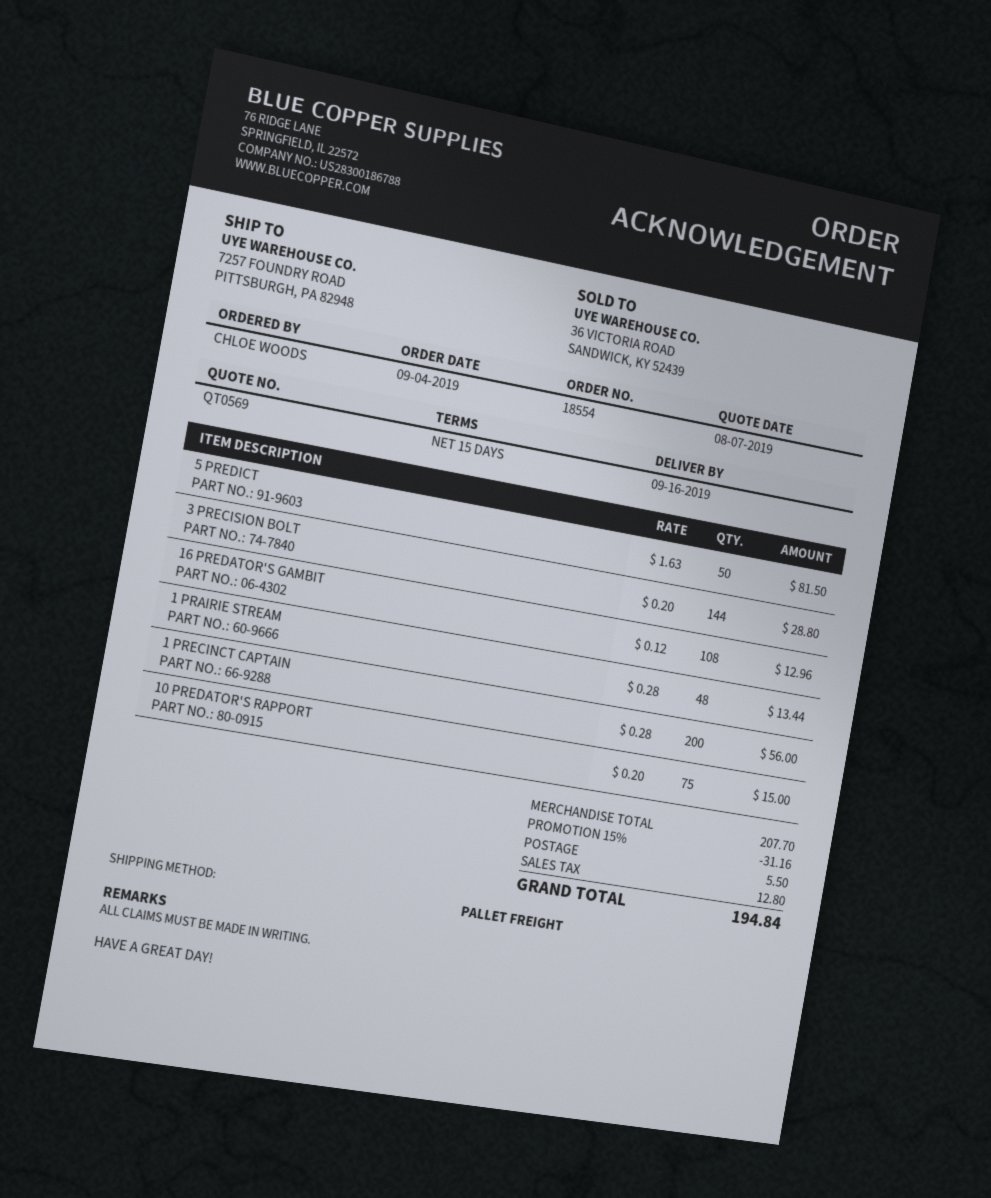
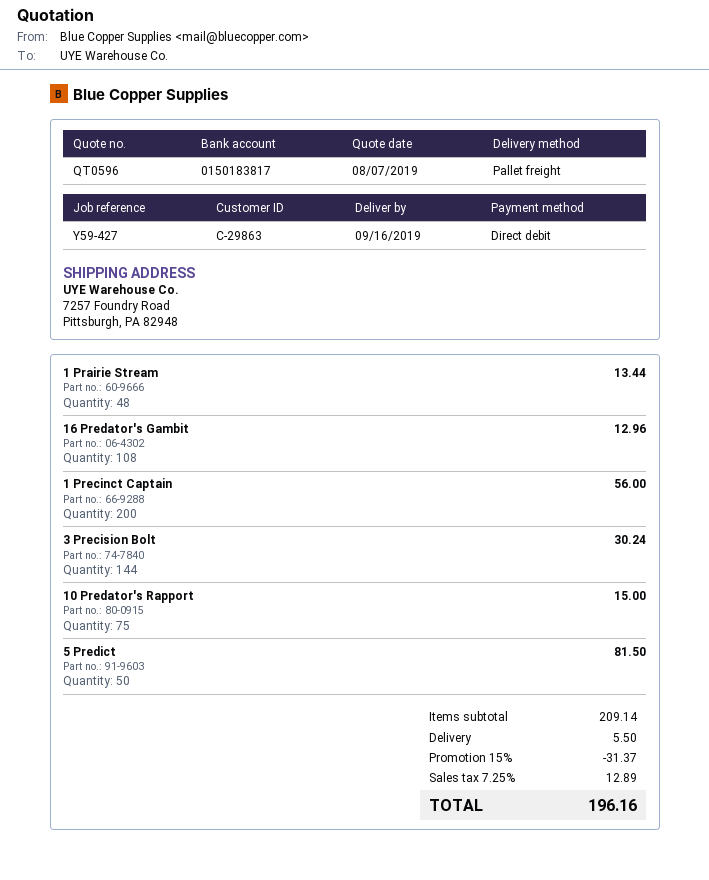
quote number: QT0569 -> QT0596
3 PRECISION BOLT: 144 for 28.80 -> 144 for 30.24
subtotal: 207.70 -> 209.14
discount: 15% = 31.16 -> 15% = 31.37
tax: 12.80 -> 12.89
total: 194.84 -> 196.16

